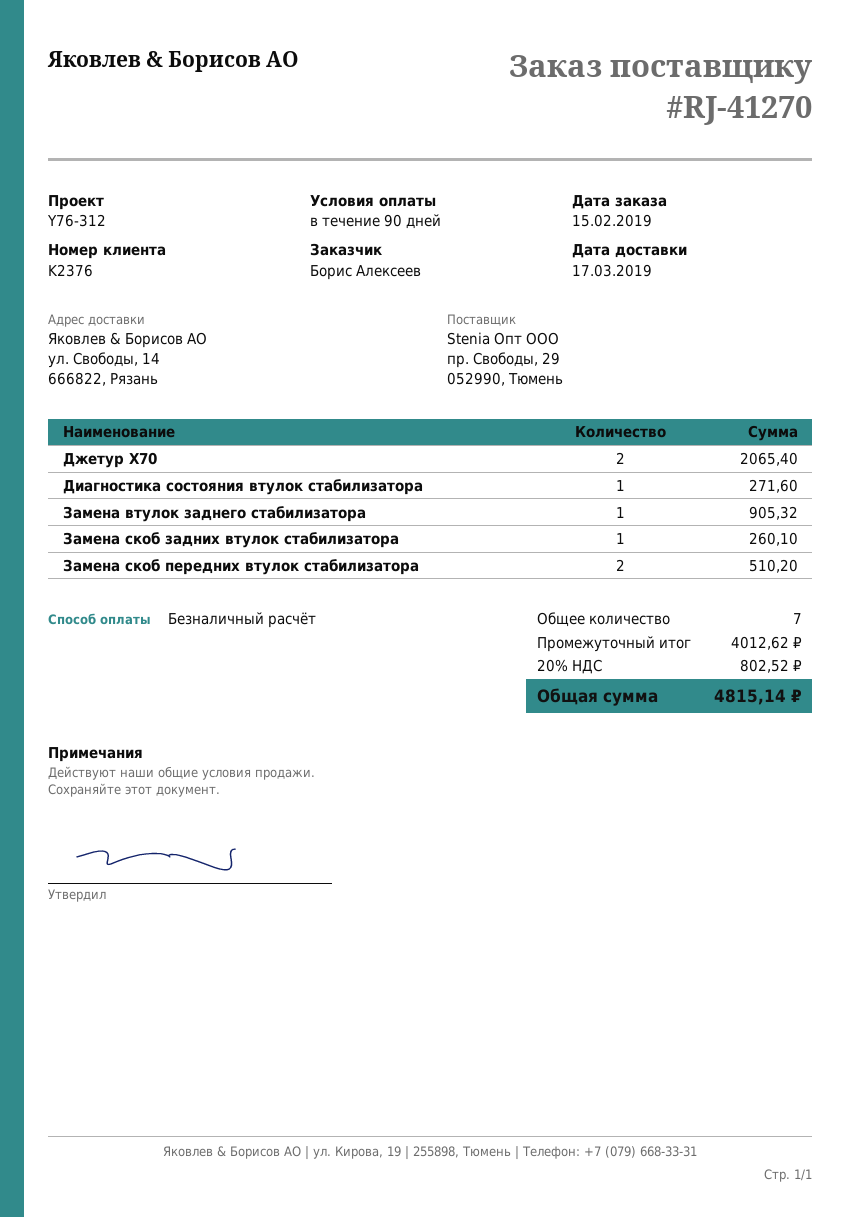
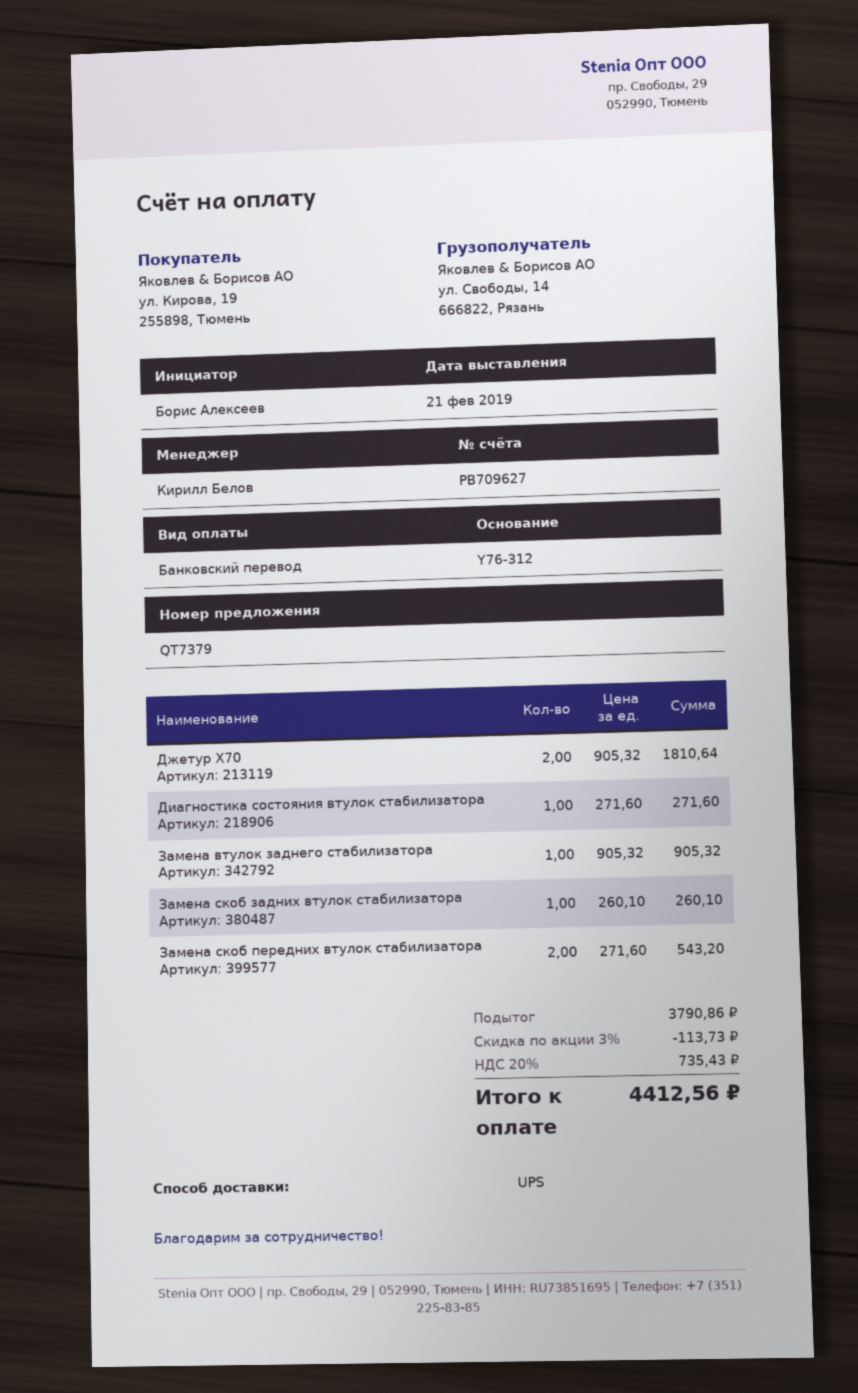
Джетур X70: 2 for 2065.40 -> 2 for 1810.64
Замена скоб передних втулок стабилизатора: 2 for 510.20 -> 2 for 543.20
subtotal: 4012.62 -> 3790.86
discount: none -> 3% = 113.73
tax: 20% = 802.52 -> 20% = 735.43
total: 4815.14 -> 4412.56

